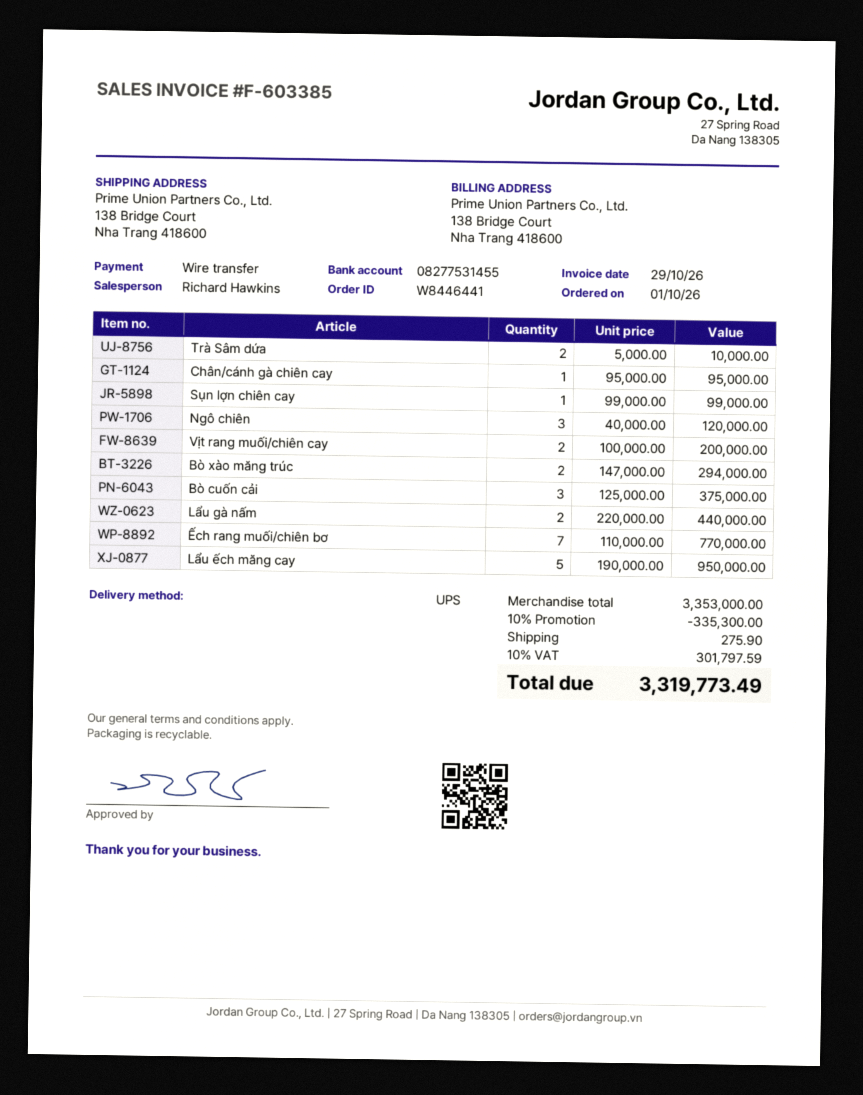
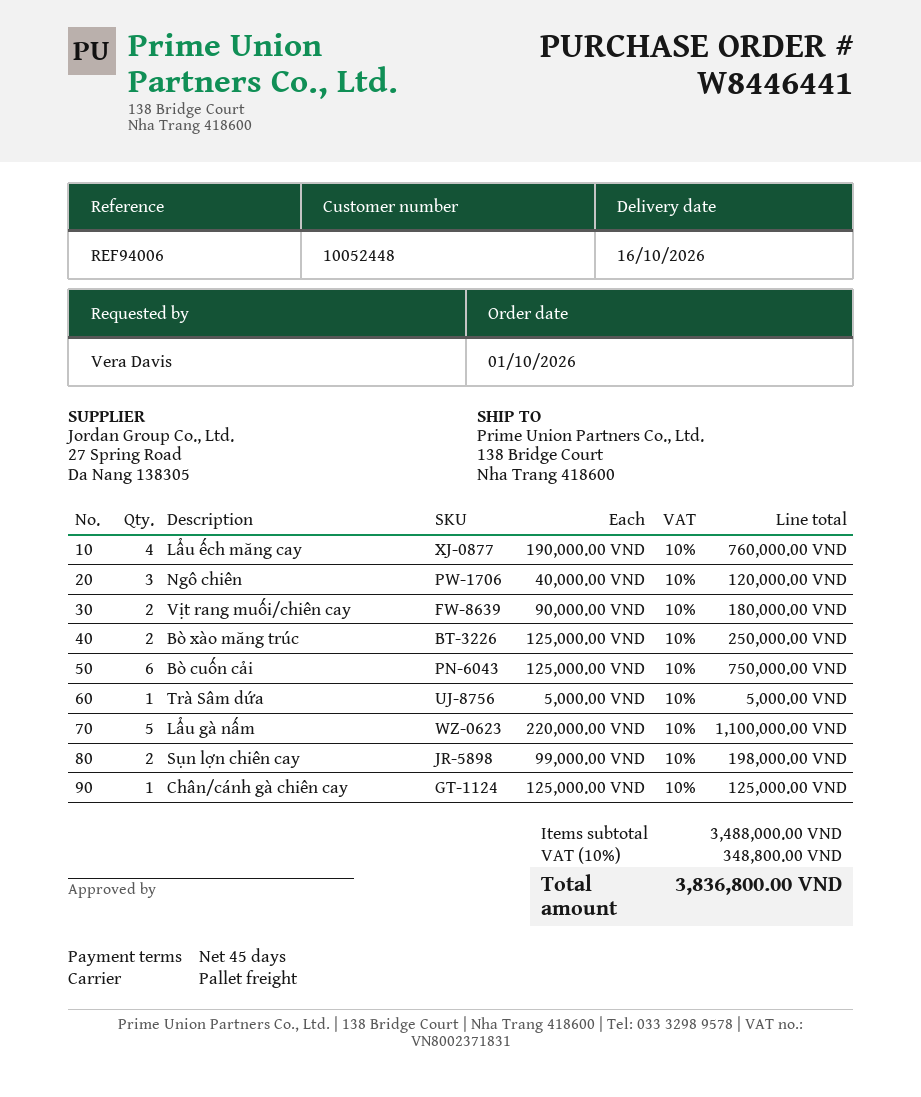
shipping method: UPS -> pallet freight
Trà Sâm dứa: 2 x 5000.00 = 10000.00 -> 1 x 5000.00 = 5000.00
Chân/cánh gà chiên cay: 1 x 95000.00 = 95000.00 -> 1 x 125000.00 = 125000.00
Sụn lợn chiên cay: 1 x 99000.00 = 99000.00 -> 2 x 99000.00 = 198000.00
Vịt rang muối/chiên cay: 2 x 100000.00 = 200000.00 -> 2 x 90000.00 = 180000.00
Bò xào măng trúc: 2 x 147000.00 = 294000.00 -> 2 x 125000.00 = 250000.00
Bò cuốn cải: 3 x 125000.00 = 375000.00 -> 6 x 125000.00 = 750000.00
Lẩu gà nấm: 2 x 220000.00 = 440000.00 -> 5 x 220000.00 = 1100000.00
Ếch rang muối/chiên bơ: 7 x 110000.00 = 770000.00 -> none
Lẩu ếch măng cay: 5 x 190000.00 = 950000.00 -> 4 x 190000.00 = 760000.00
subtotal: 3353000.00 -> 3488000.00
discount: 10% = 335300.00 -> none
shipping: 275.90 -> none
tax: 10% = 301797.59 -> 10% = 348800.00
total: 3319773.49 -> 3836800.00

